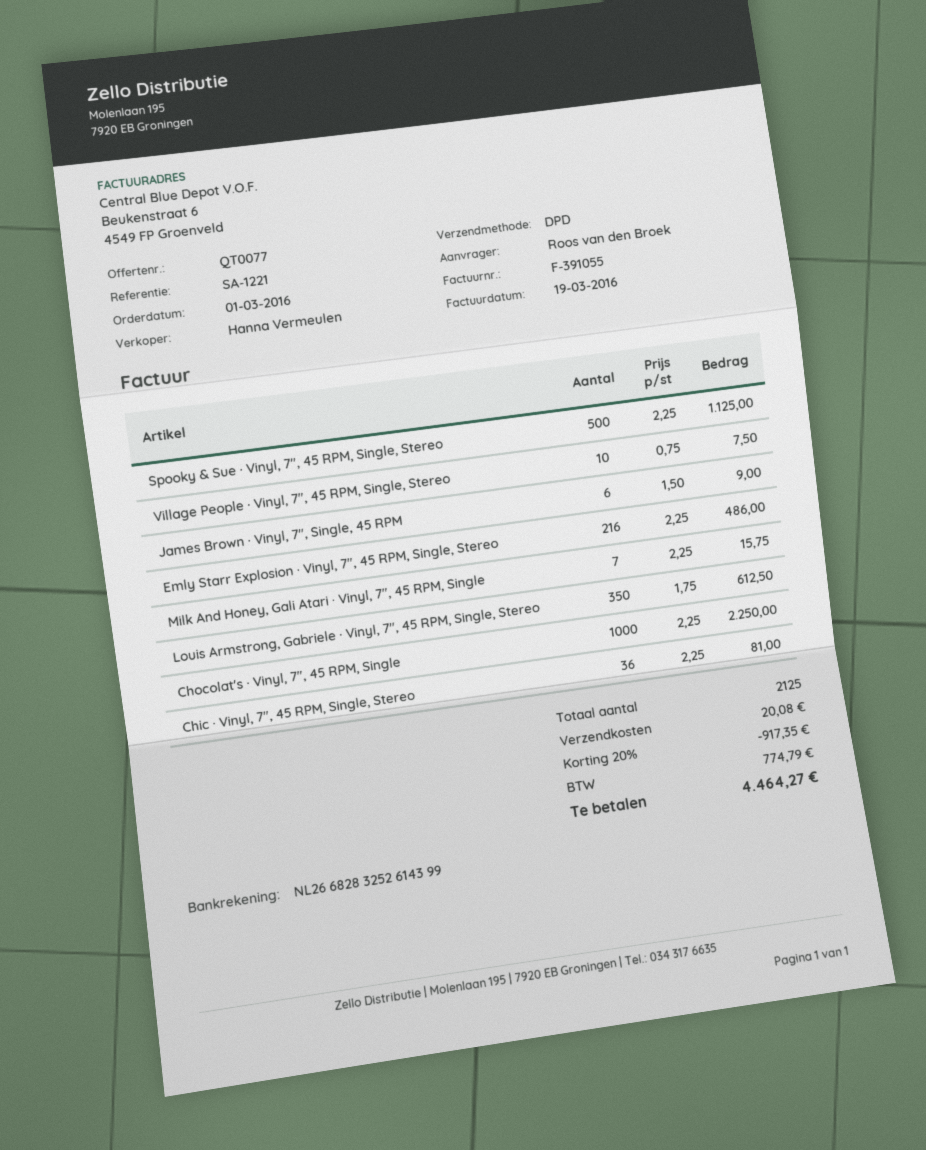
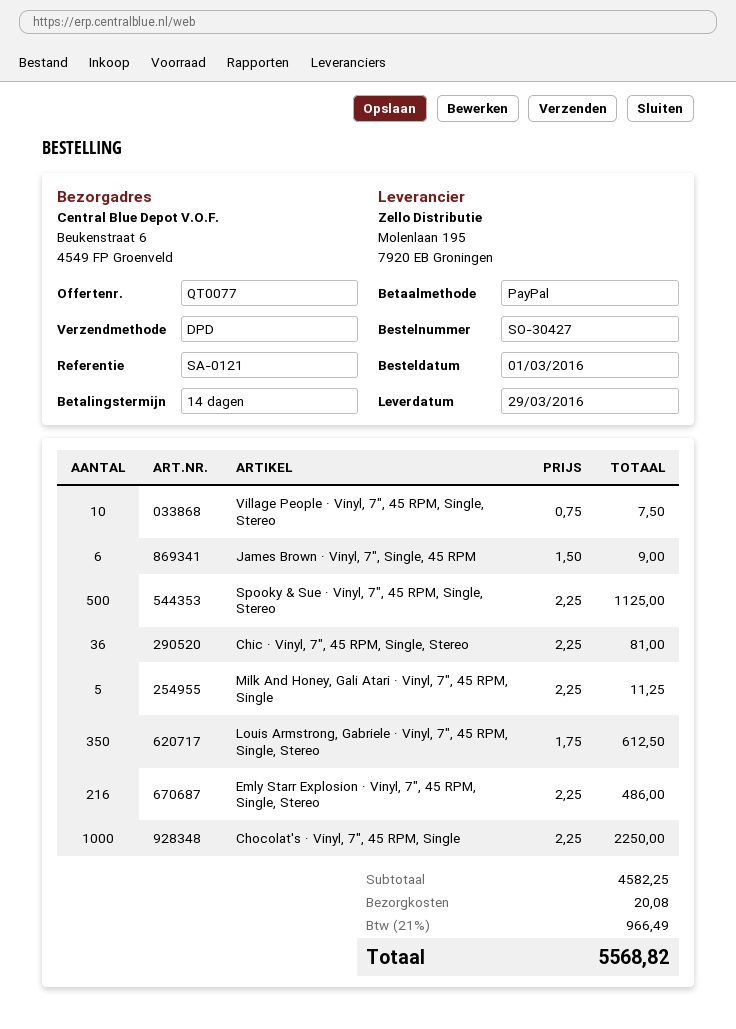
reference: SA-1221 -> SA-0121
Milk And Honey, Gali Atari · Vinyl, 7", 45 RPM, Single: 7 x 2.25 = 15.75 -> 5 x 2.25 = 11.25
discount: 20% = 917.35 -> none
tax: 774.79 -> 966.49
total: 4464.27 -> 5568.82

